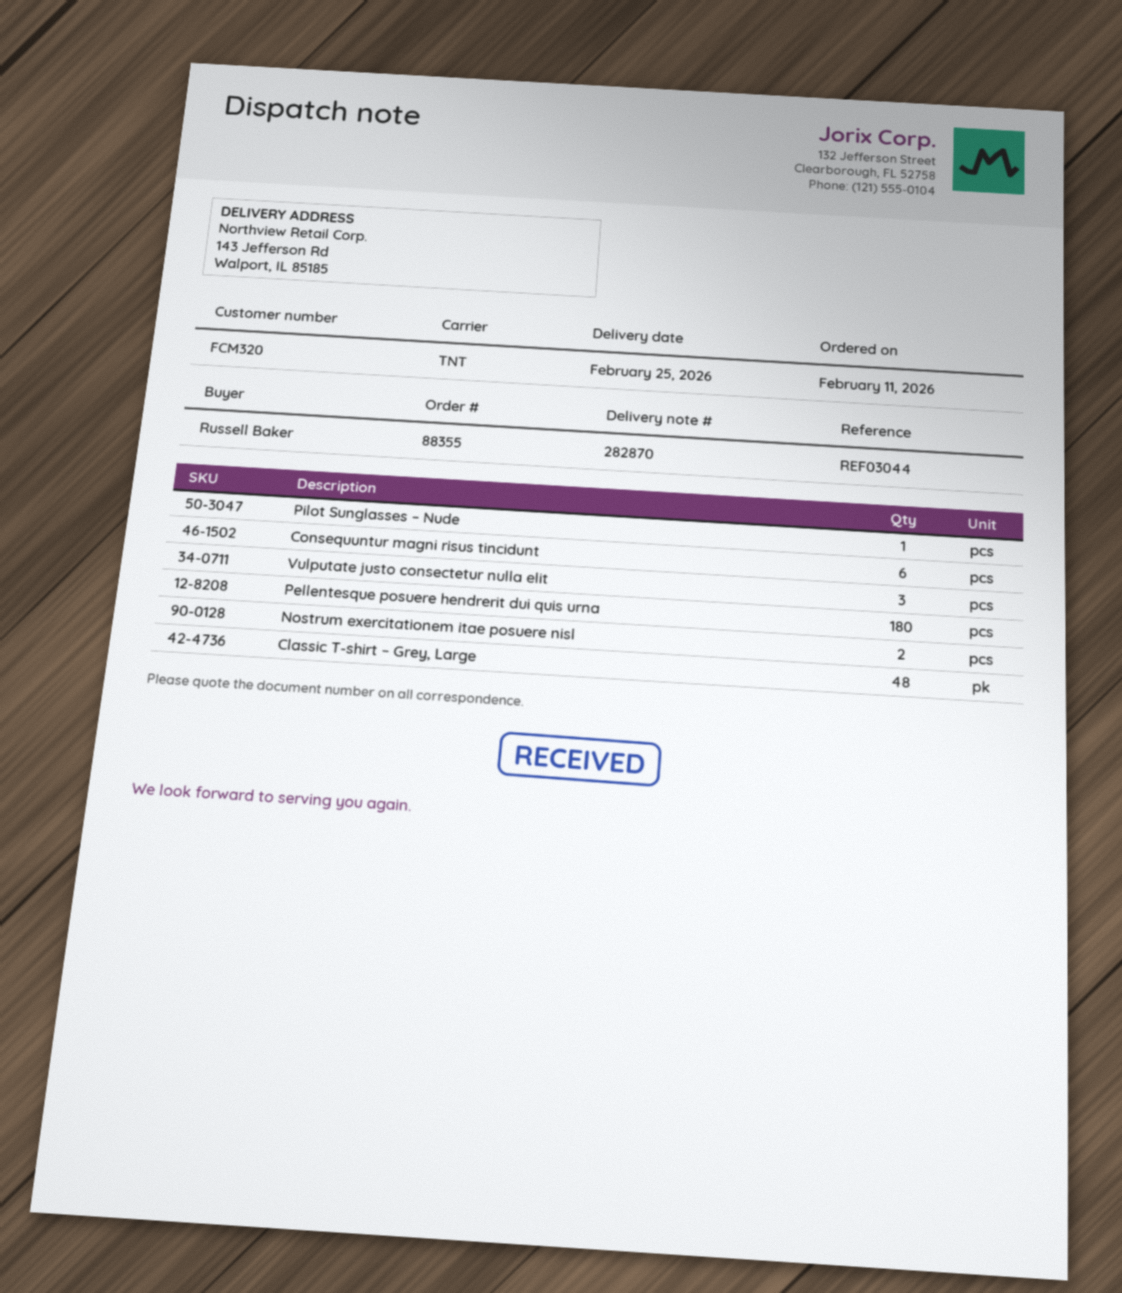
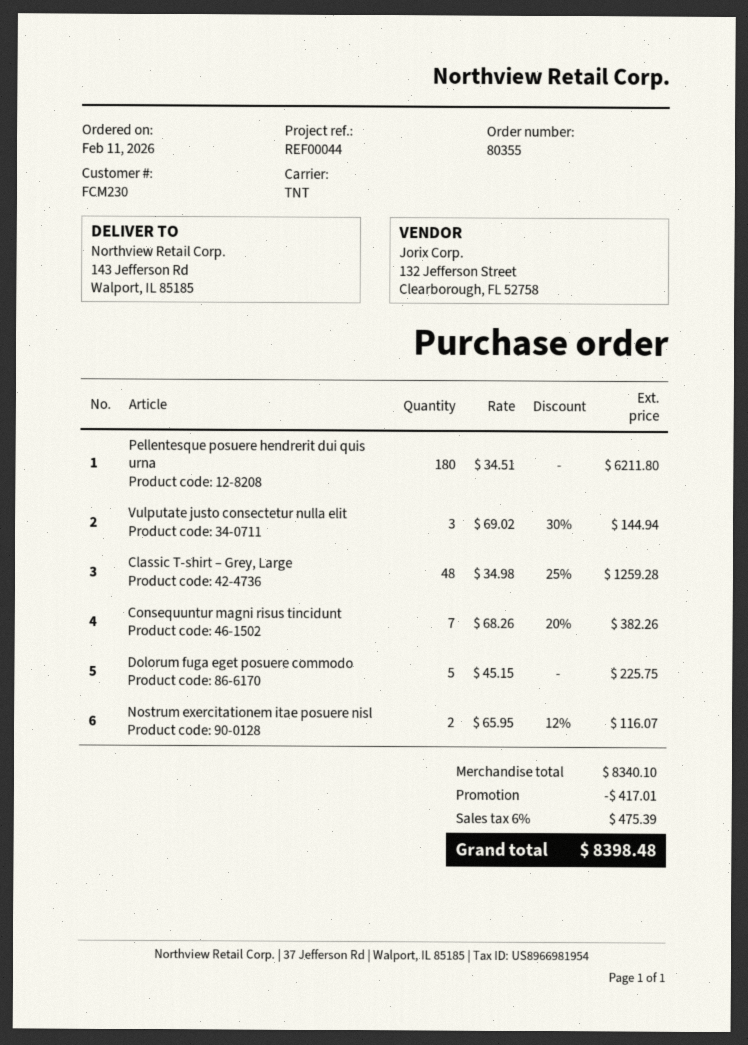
order number: 88355 -> 80355
customer number: FCM320 -> FCM230
reference: REF03044 -> REF00044
Pilot Sunglasses – Nude: 1 -> none
Consequuntur magni risus tincidunt: 6 -> 7
Dolorum fuga eget posuere commodo: none -> 5

